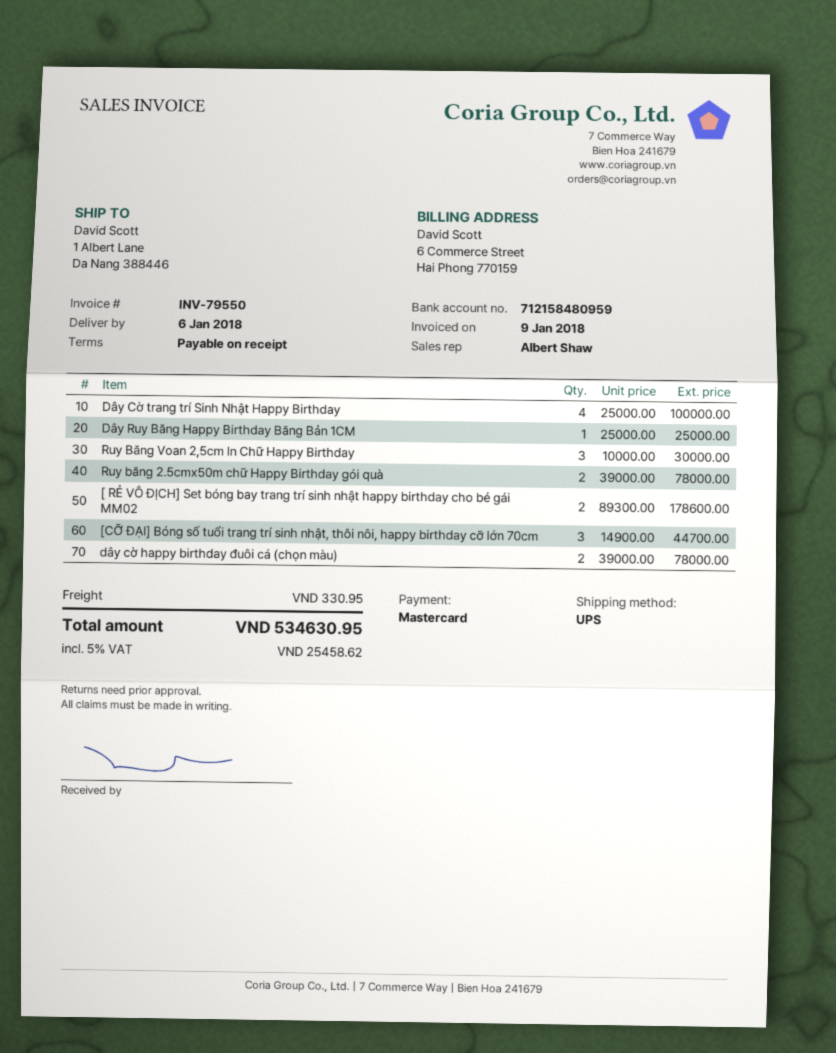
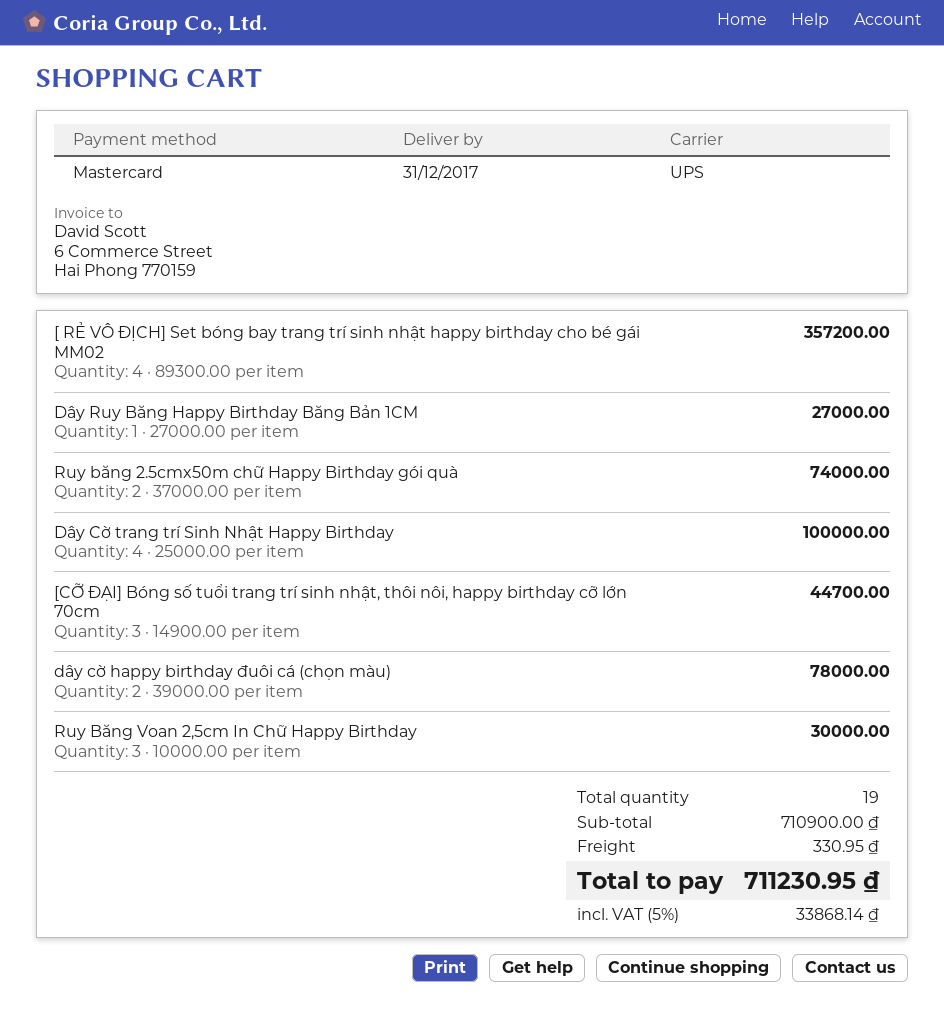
delivery date: 2018-01-06 -> 2017-12-31
Dây Ruy Băng Happy Birthday Băng Bản 1CM: 1 x 25000.00 = 25000.00 -> 1 x 27000.00 = 27000.00
Ruy băng 2.5cmx50m chữ Happy Birthday gói quà: 2 x 39000.00 = 78000.00 -> 2 x 37000.00 = 74000.00
[ RẺ VÔ ĐỊCH] Set bóng bay trang trí sinh nhật happy birthday cho bé gái MM02: 2 x 89300.00 = 178600.00 -> 4 x 89300.00 = 357200.00
tax: 5% = 25458.62 -> 5% = 33868.14
total: 534630.95 -> 711230.95

